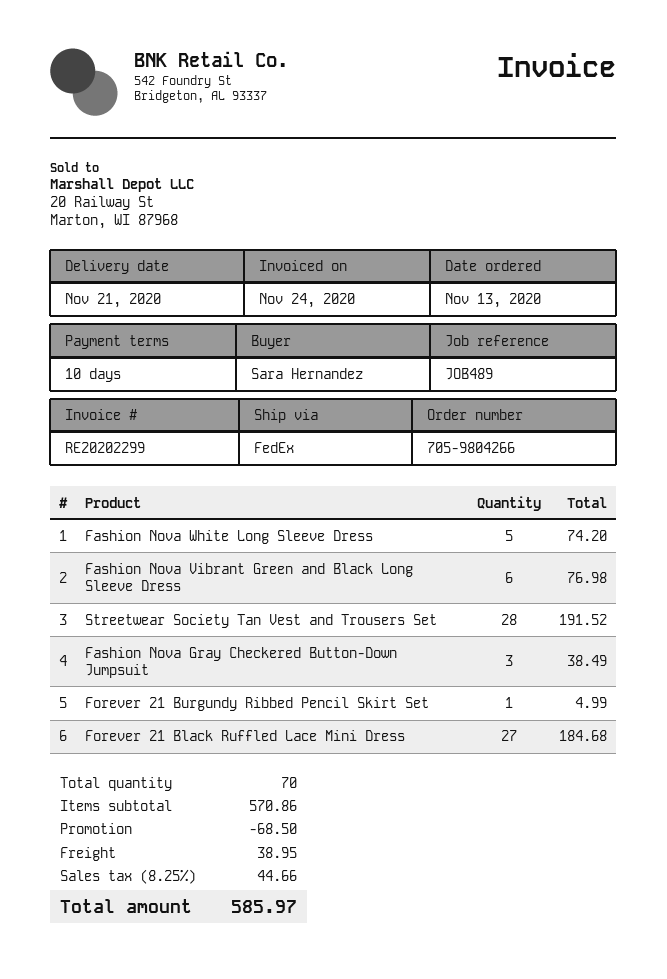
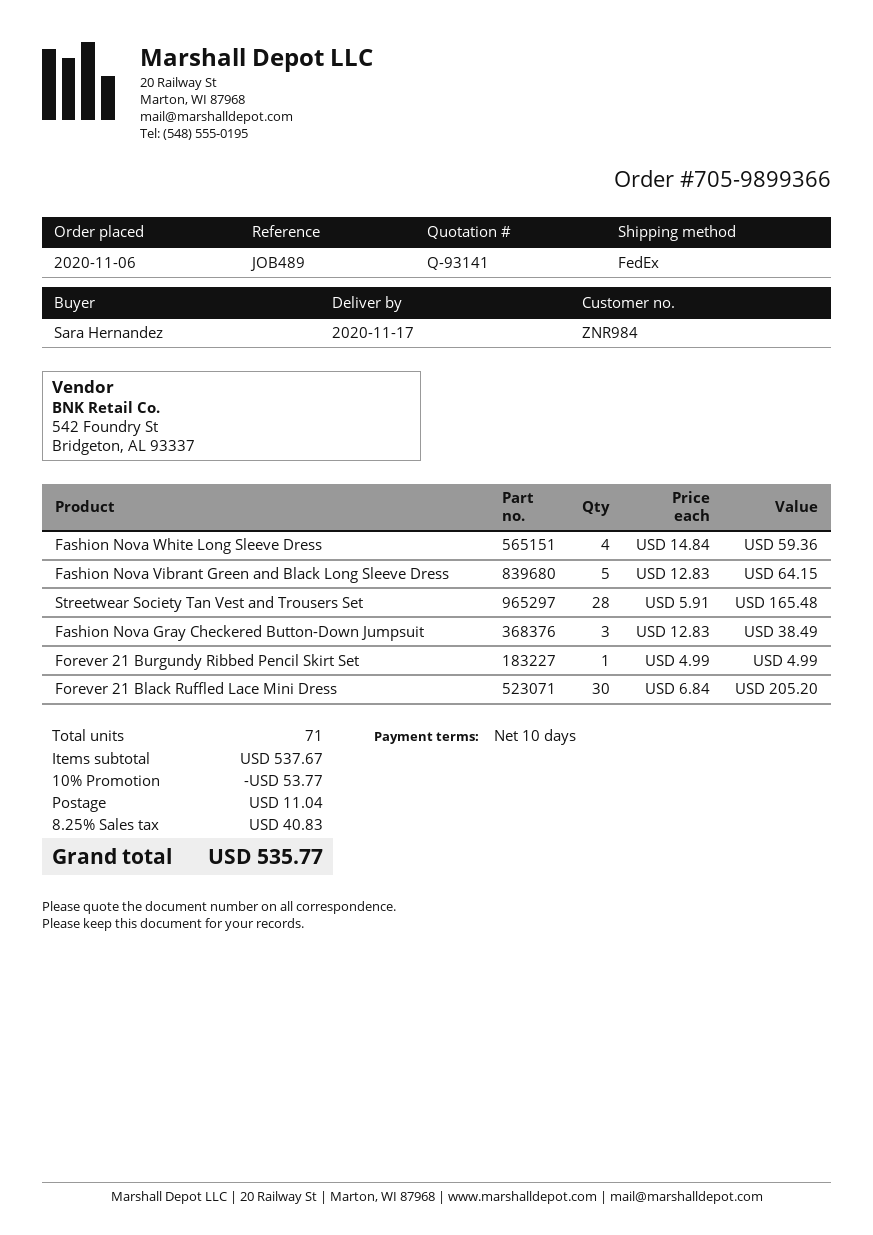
order number: 705-9804266 -> 705-9899366
order date: 2020-11-13 -> 2020-11-06
delivery date: 2020-11-21 -> 2020-11-17
Fashion Nova White Long Sleeve Dress: 5 for 74.20 -> 4 for 59.36
Fashion Nova Vibrant Green and Black Long Sleeve Dress: 6 for 76.98 -> 5 for 64.15
Streetwear Society Tan Vest and Trousers Set: 28 for 191.52 -> 28 for 165.48
Forever 21 Black Ruffled Lace Mini Dress: 27 for 184.68 -> 30 for 205.20
total quantity: 70 -> 71
subtotal: 570.86 -> 537.67
discount: 68.50 -> 53.77
shipping: 38.95 -> 11.04
tax: 8.25% = 44.66 -> 8.25% = 40.83
total: 585.97 -> 535.77

